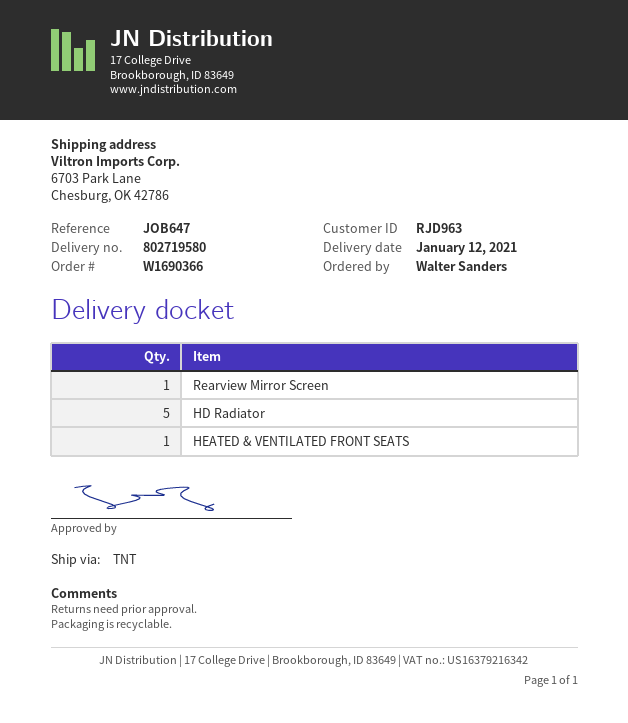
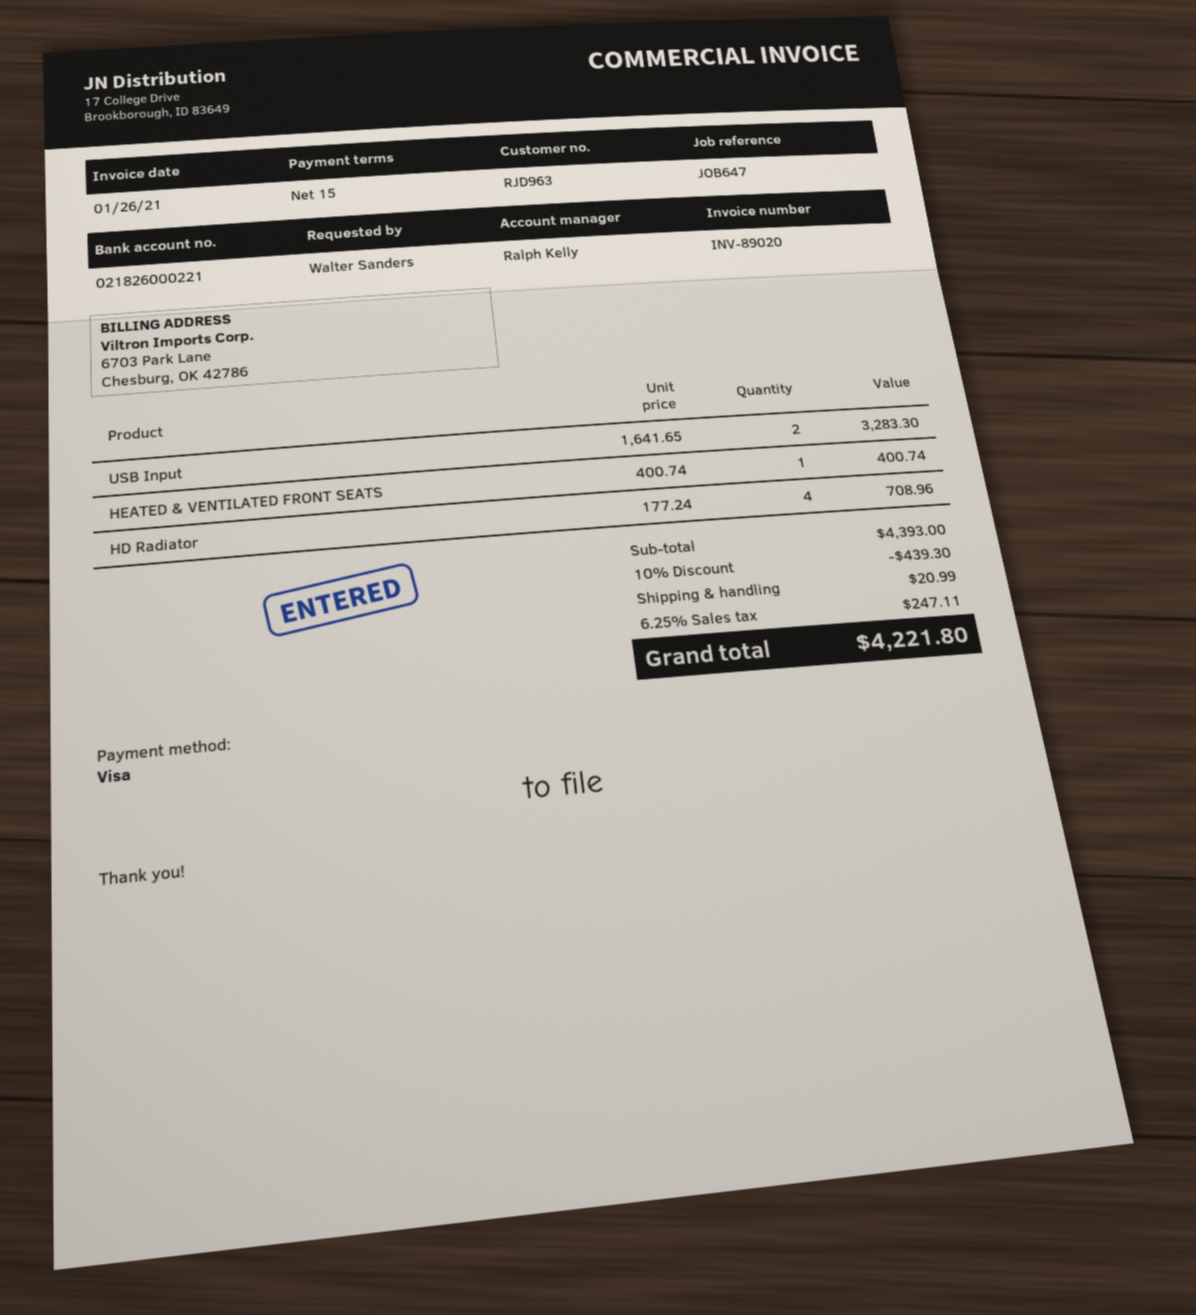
Rearview Mirror Screen: 1 -> none
HD Radiator: 5 -> 4
USB Input: none -> 2

